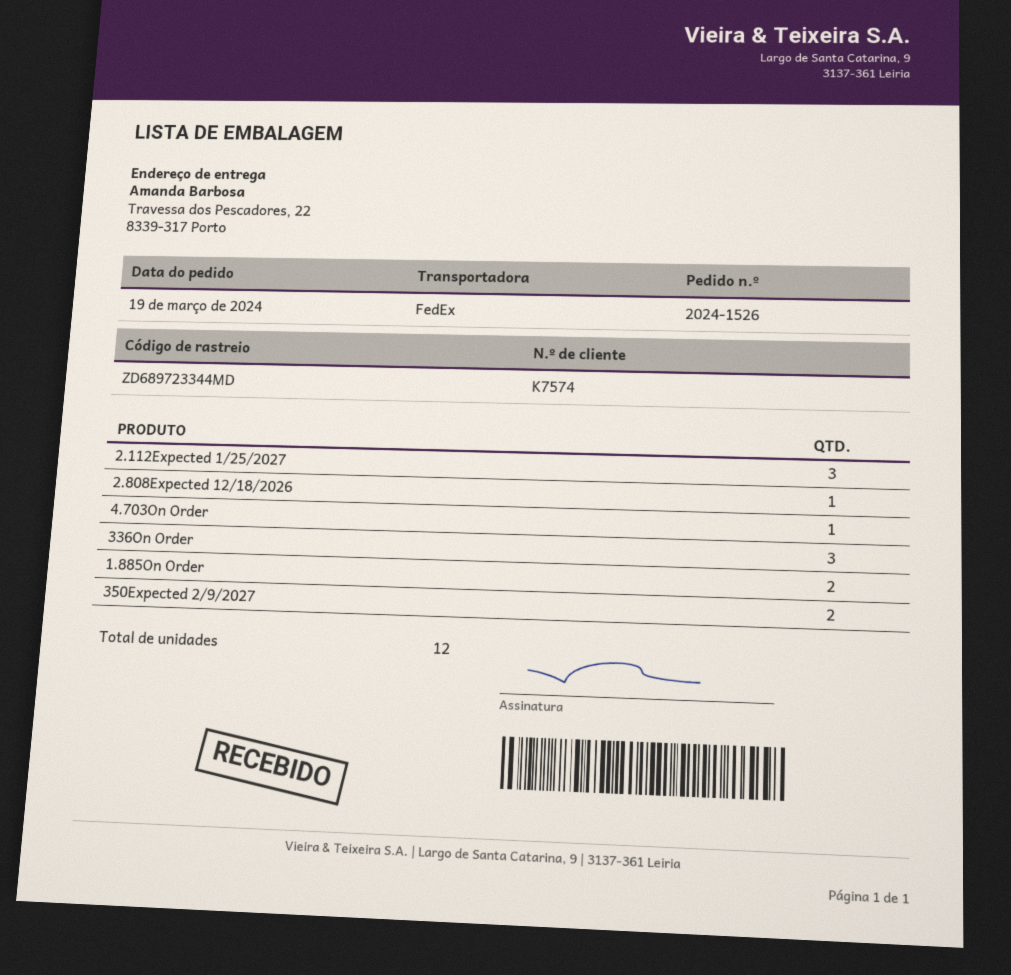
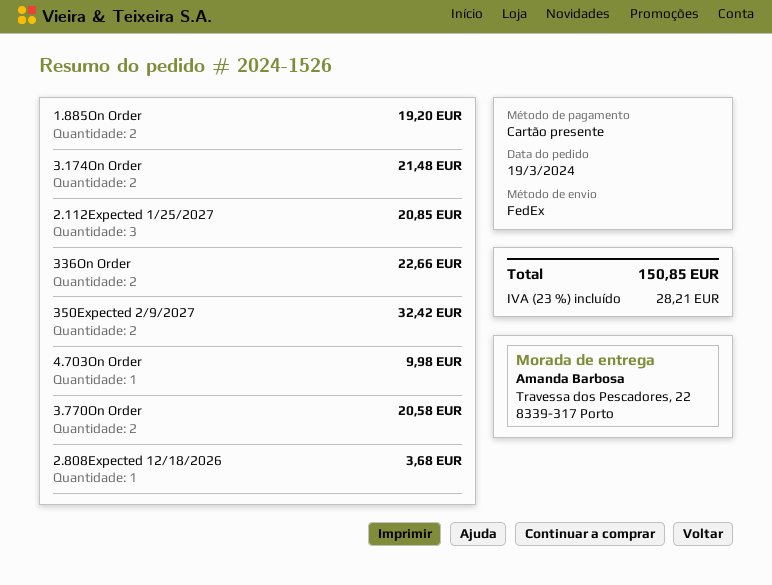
336On Order: 3 -> 2
3.174On Order: none -> 2
3.770On Order: none -> 2

